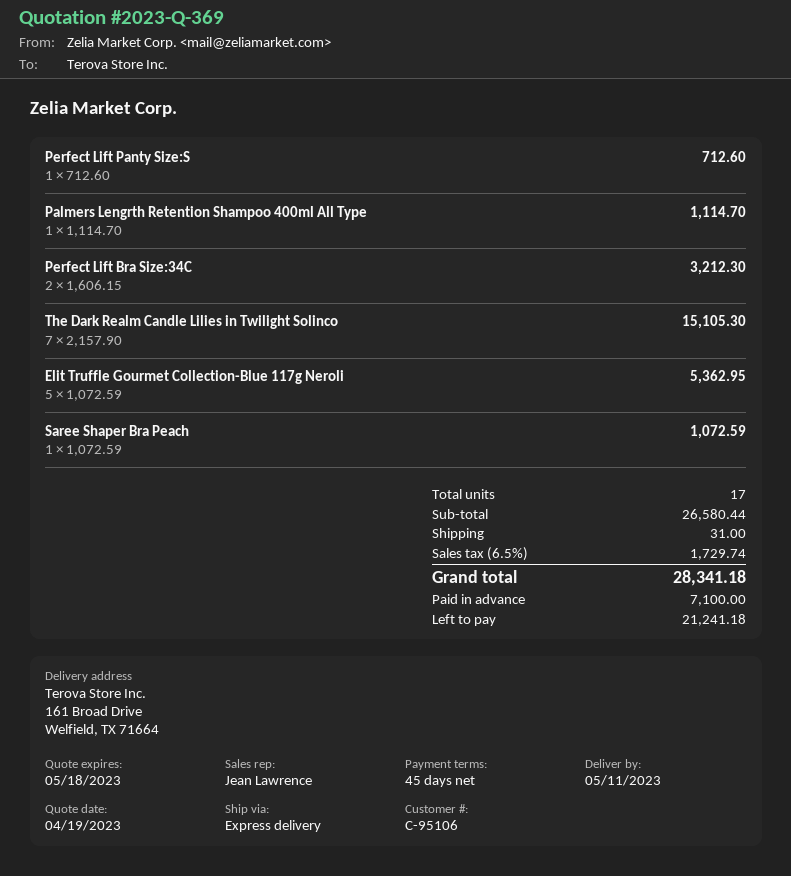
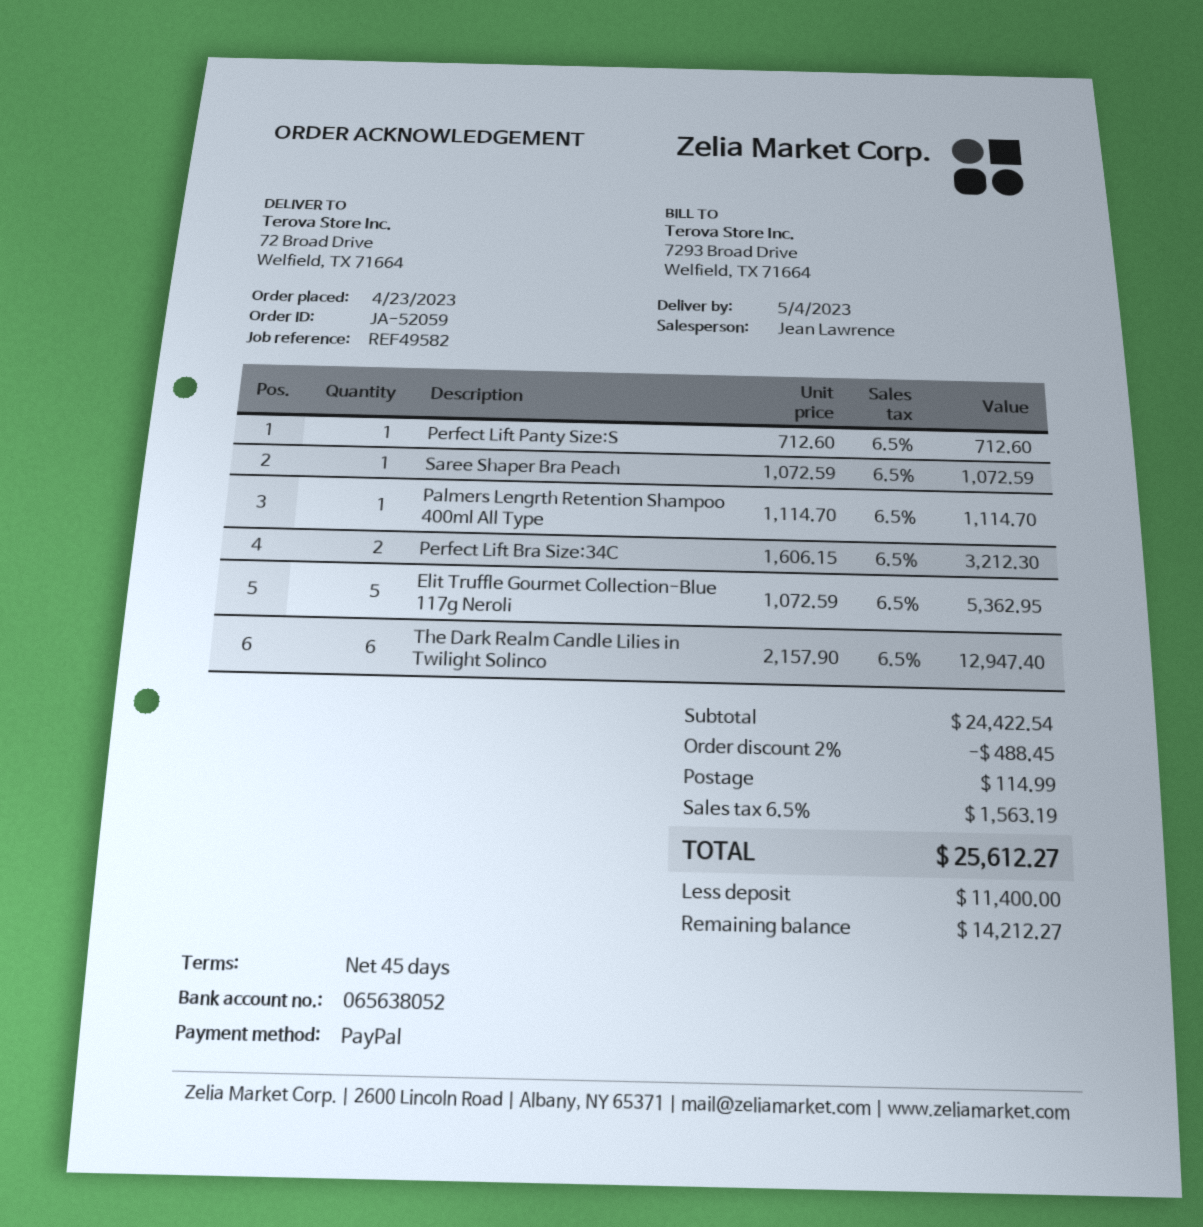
delivery date: 2023-05-11 -> 2023-05-04
ship to: 161 Broad Drive, Welfield, TX 71664 -> 72 Broad Drive, Welfield, TX 71664
The Dark Realm Candle Lilies in Twilight Solinco: 7 x 2157.90 = 15105.30 -> 6 x 2157.90 = 12947.40
subtotal: 26580.44 -> 24422.54
discount: none -> 2% = 488.45
shipping: 31.00 -> 114.99
tax: 6.5% = 1729.74 -> 6.5% = 1563.19
total: 28341.18 -> 25612.27
deposit: 7100.00 -> 11400.00
balance: 21241.18 -> 14212.27

